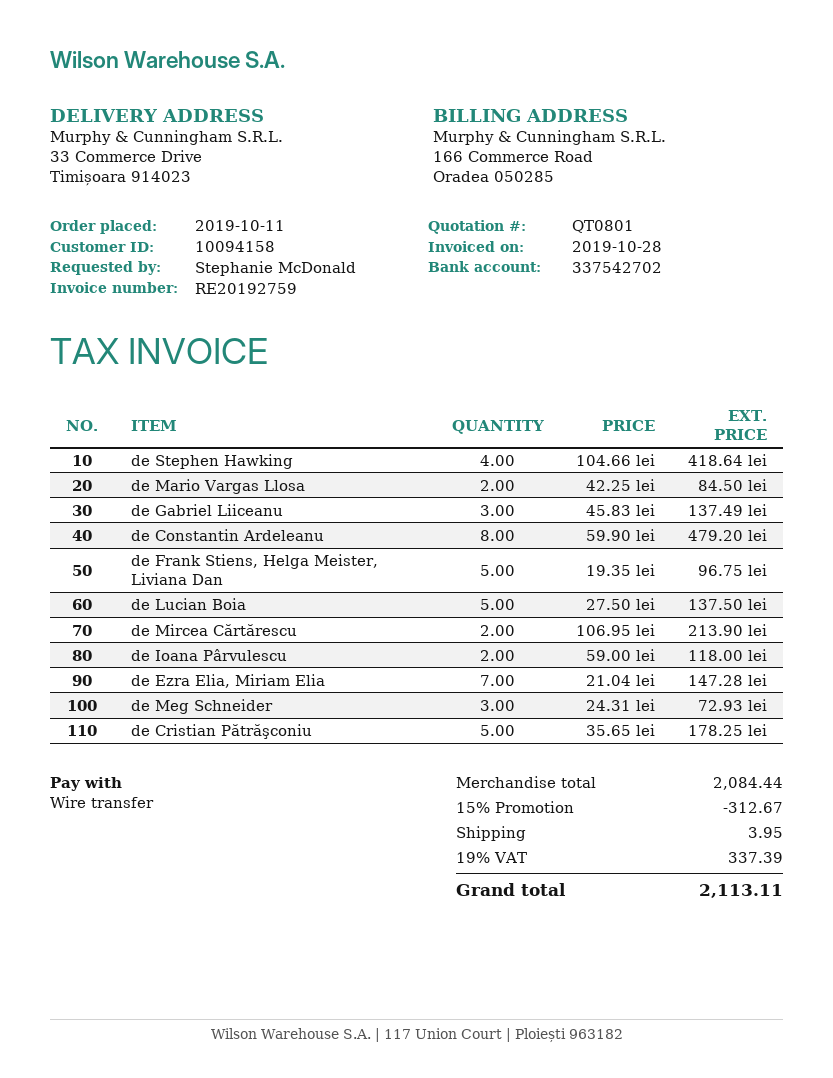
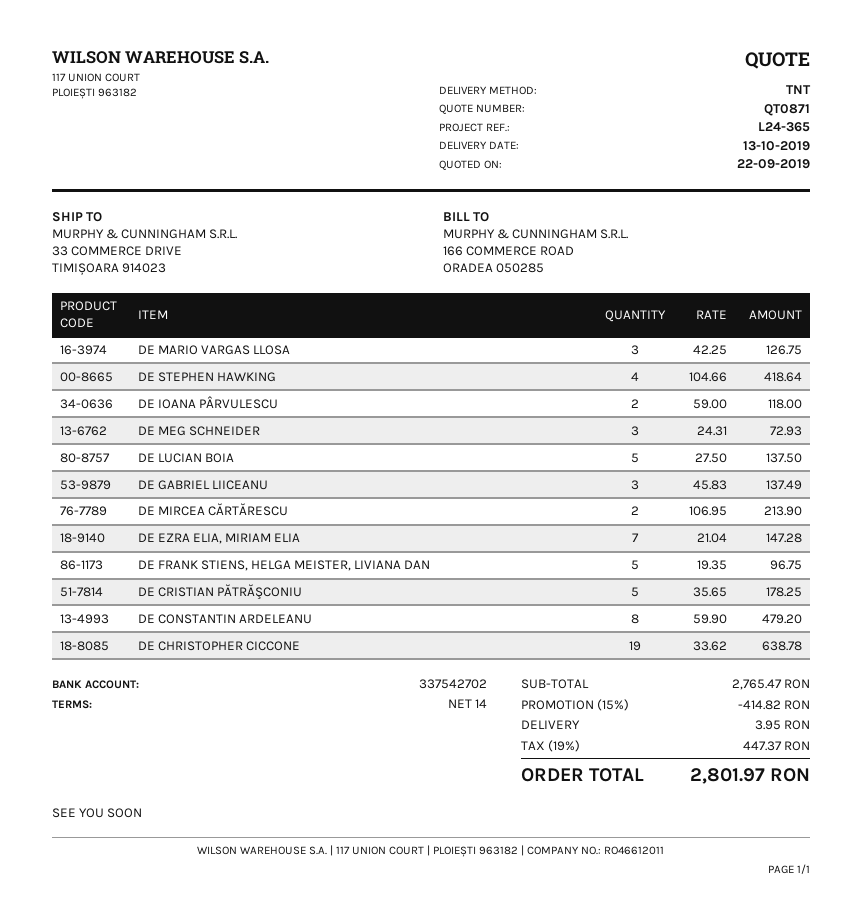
quote number: QT0801 -> QT0871
de Mario Vargas Llosa: 2 x 42.25 = 84.50 -> 3 x 42.25 = 126.75
DE CHRISTOPHER CICCONE: none -> 19 x 33.62 = 638.78
subtotal: 2084.44 -> 2765.47
discount: 15% = 312.67 -> 15% = 414.82
tax: 19% = 337.39 -> 19% = 447.37
total: 2113.11 -> 2801.97

